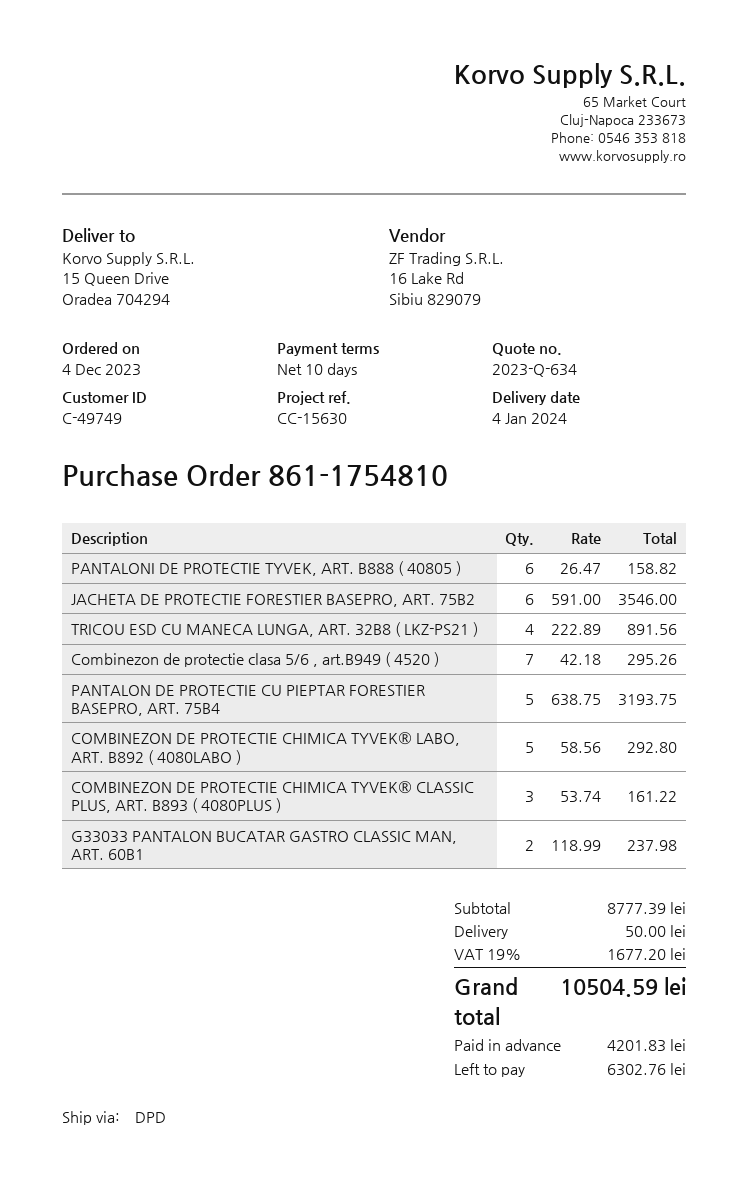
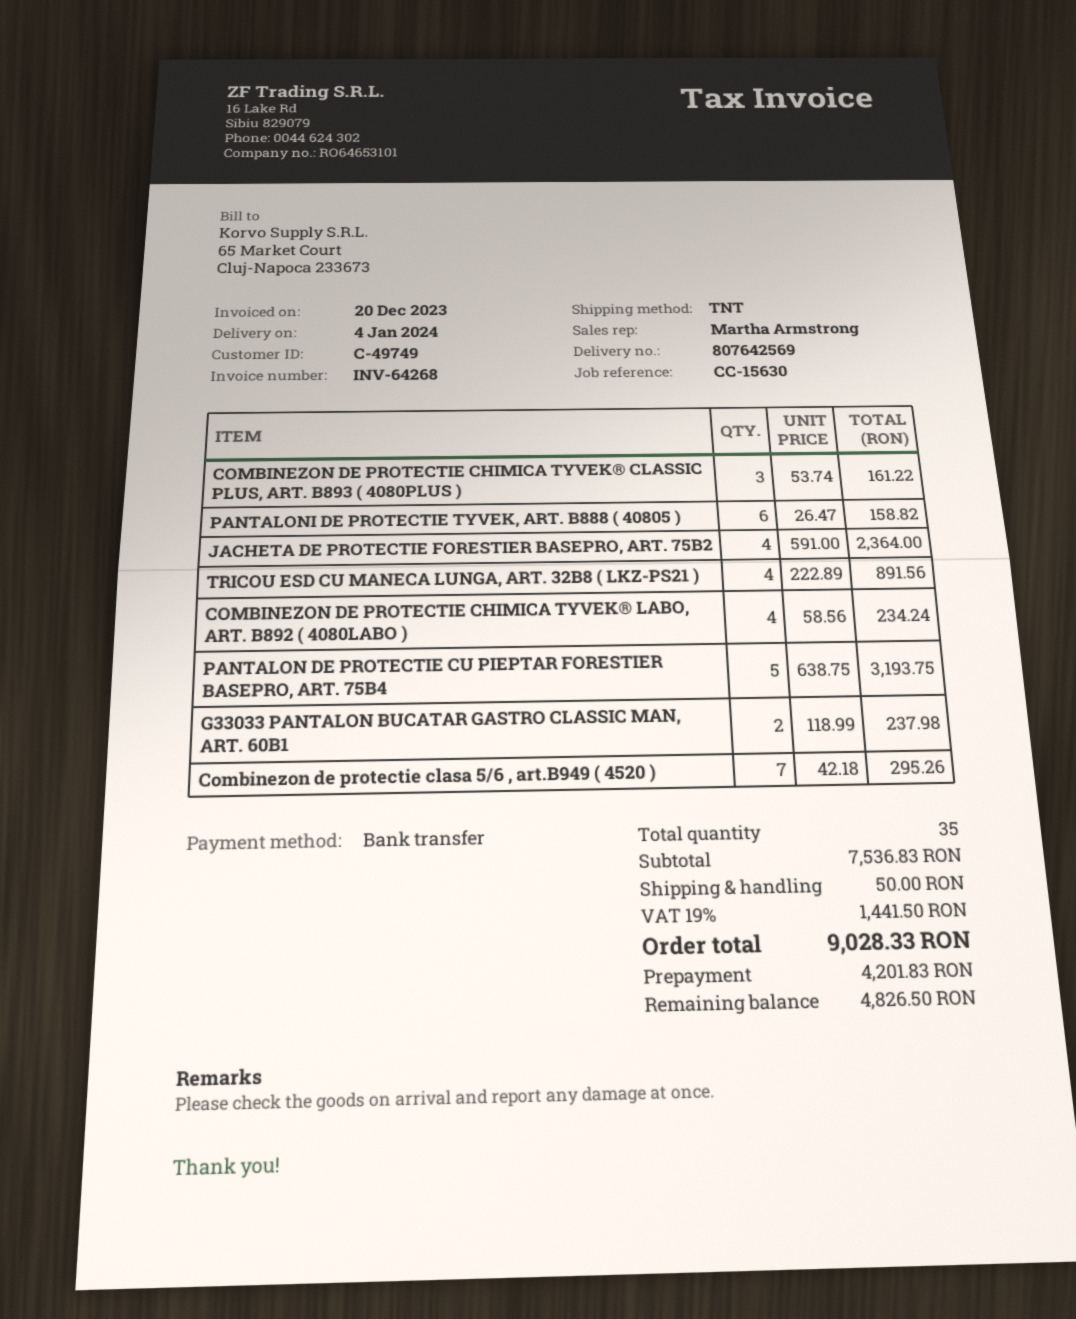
shipping method: DPD -> TNT
JACHETA DE PROTECTIE FORESTIER BASEPRO, ART. 75B2: 6 x 591.00 = 3546.00 -> 4 x 591.00 = 2364.00
COMBINEZON DE PROTECTIE CHIMICA TYVEK® LABO, ART. B892 ( 4080LABO ): 5 x 58.56 = 292.80 -> 4 x 58.56 = 234.24
subtotal: 8777.39 -> 7536.83
tax: 19% = 1677.20 -> 19% = 1441.50
total: 10504.59 -> 9028.33
balance: 6302.76 -> 4826.50

